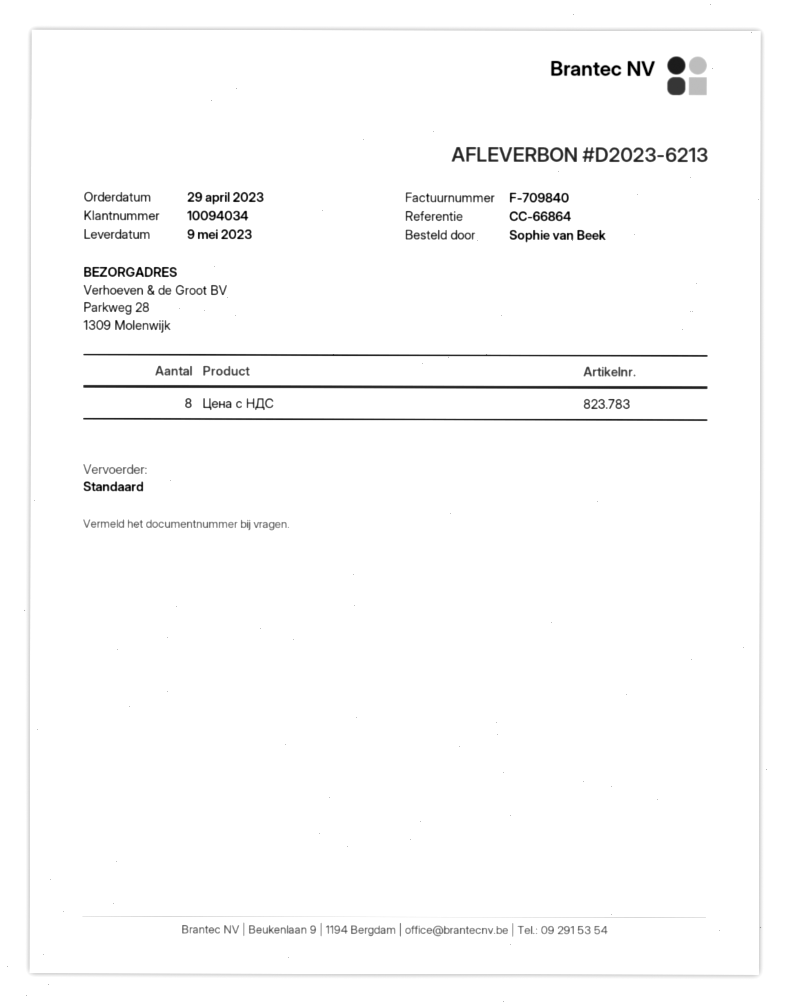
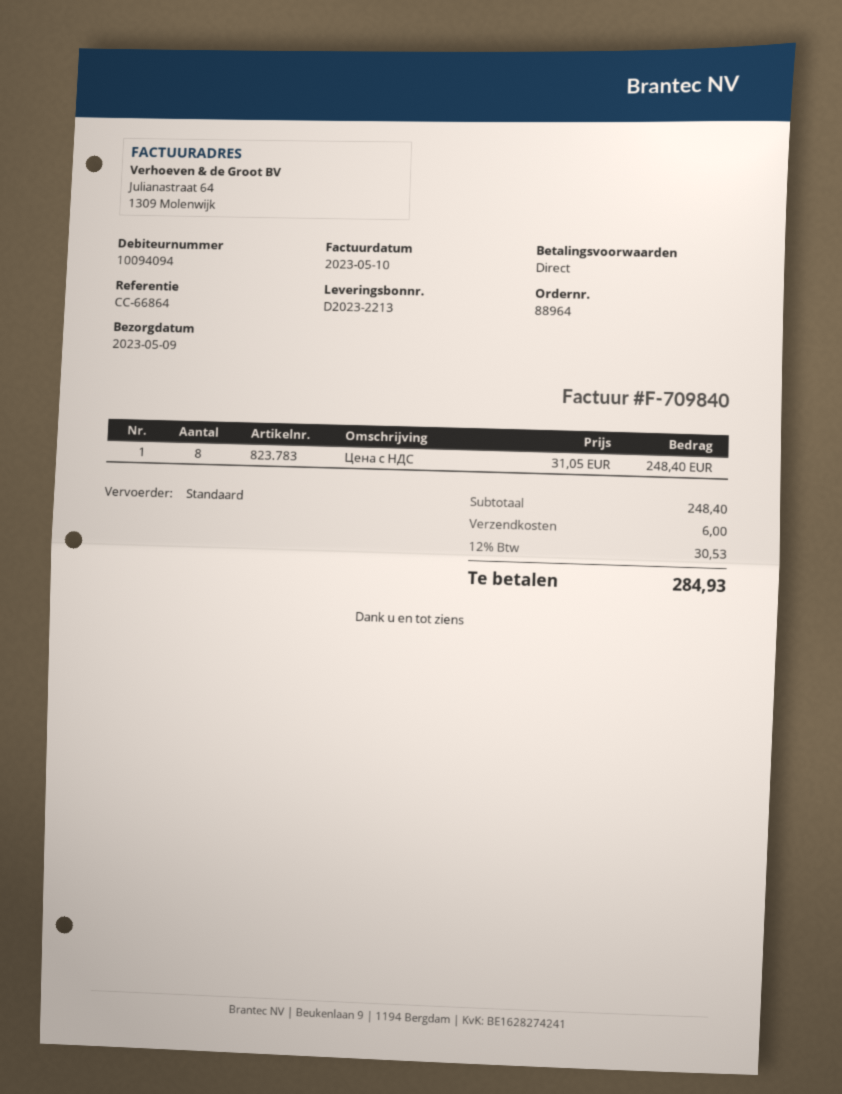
delivery note number: D2023-6213 -> D2023-2213
customer number: 10094034 -> 10094094

